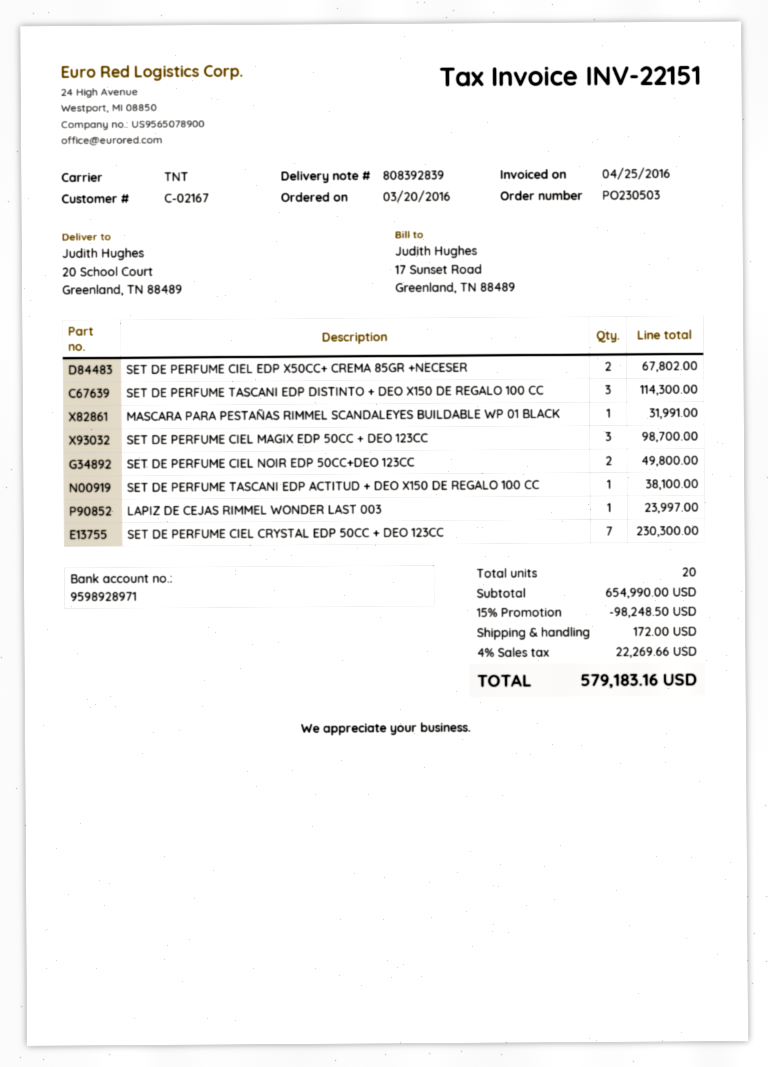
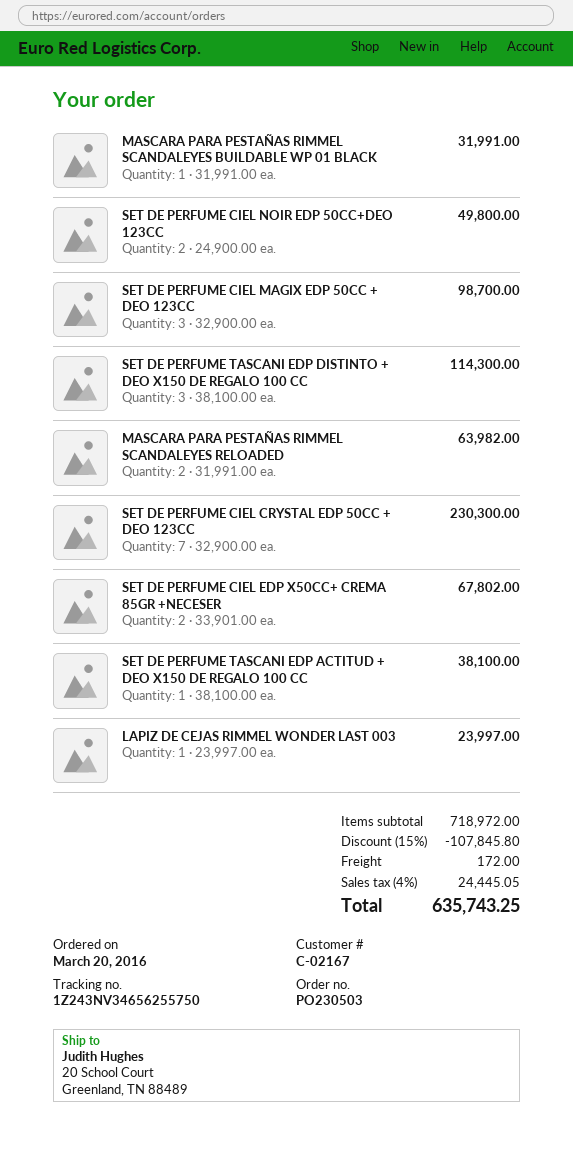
MASCARA PARA PESTAÑAS RIMMEL SCANDALEYES RELOADED: none -> 2 for 63982.00
subtotal: 654990.00 -> 718972.00
discount: 15% = 98248.50 -> 15% = 107845.80
tax: 4% = 22269.66 -> 4% = 24445.05
total: 579183.16 -> 635743.25

